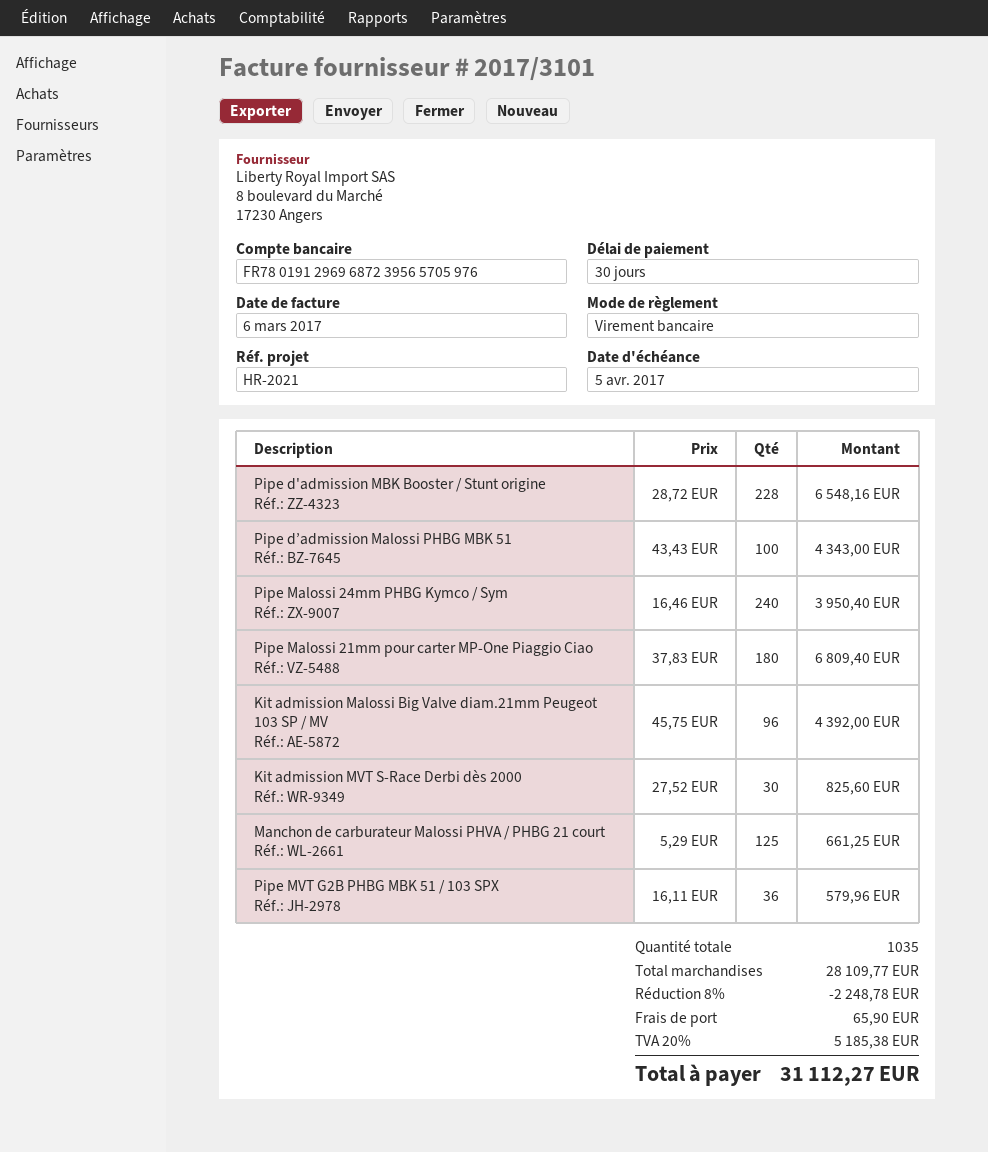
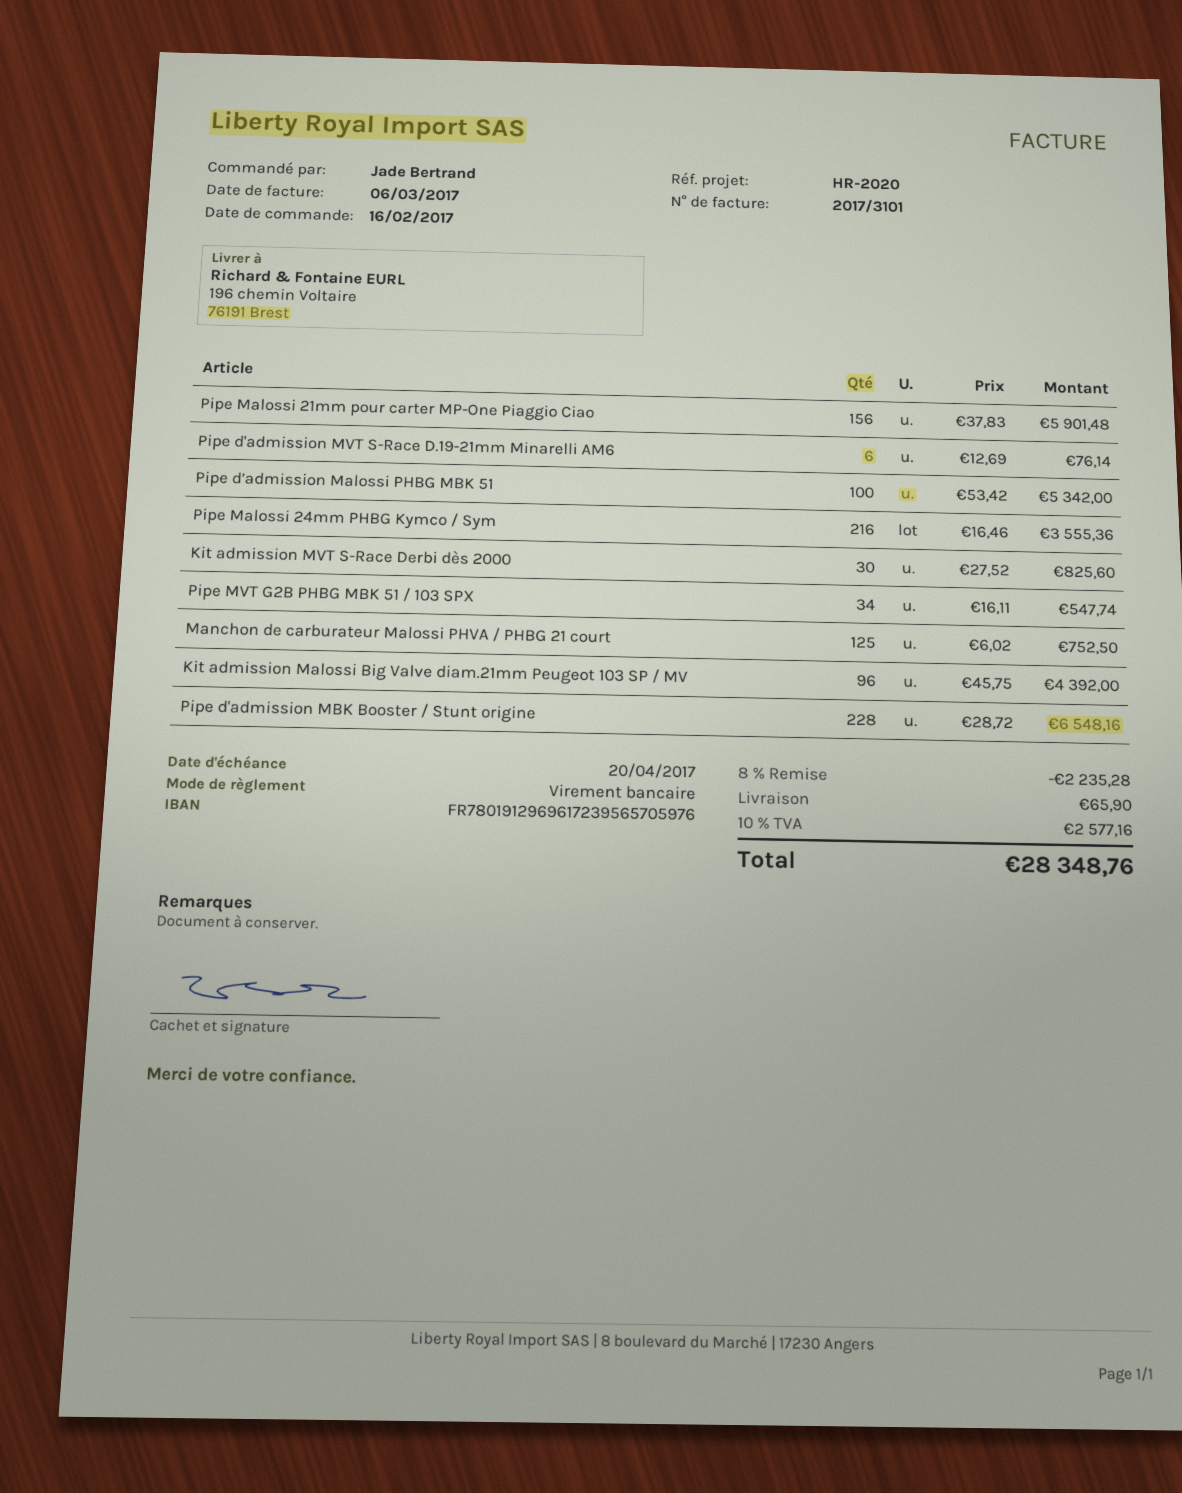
due date: 2017-04-05 -> 2017-04-20
reference: HR-2021 -> HR-2020
bank account: FR7801912969687239565705976 -> FR7801912969617239565705976
Pipe d’admission Malossi PHBG MBK 51: 100 x 43.43 = 4343.00 -> 100 x 53.42 = 5342.00
Pipe Malossi 24mm PHBG Kymco / Sym: 240 x 16.46 = 3950.40 -> 216 x 16.46 = 3555.36
Pipe Malossi 21mm pour carter MP-One Piaggio Ciao: 180 x 37.83 = 6809.40 -> 156 x 37.83 = 5901.48
Manchon de carburateur Malossi PHVA / PHBG 21 court: 125 x 5.29 = 661.25 -> 125 x 6.02 = 752.50
Pipe MVT G2B PHBG MBK 51 / 103 SPX: 36 x 16.11 = 579.96 -> 34 x 16.11 = 547.74
Pipe d'admission MVT S-Race D.19-21mm Minarelli AM6: none -> 6 x 12.69 = 76.14
discount: 8% = 2248.78 -> 8% = 2235.28
tax: 20% = 5185.38 -> 10% = 2577.16
total: 31112.27 -> 28348.76

